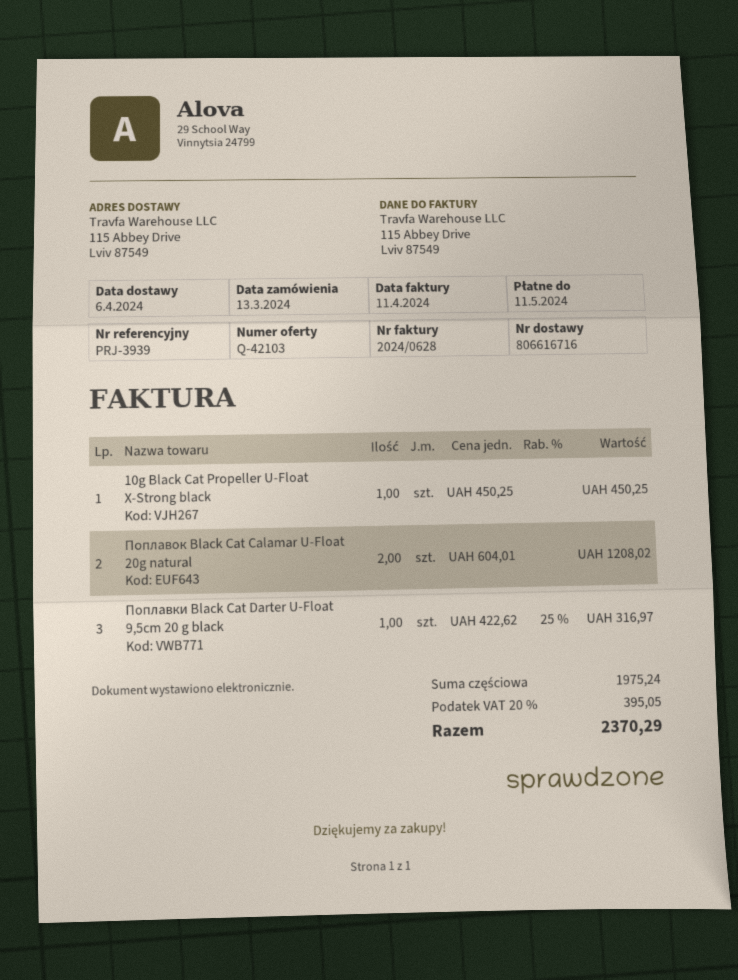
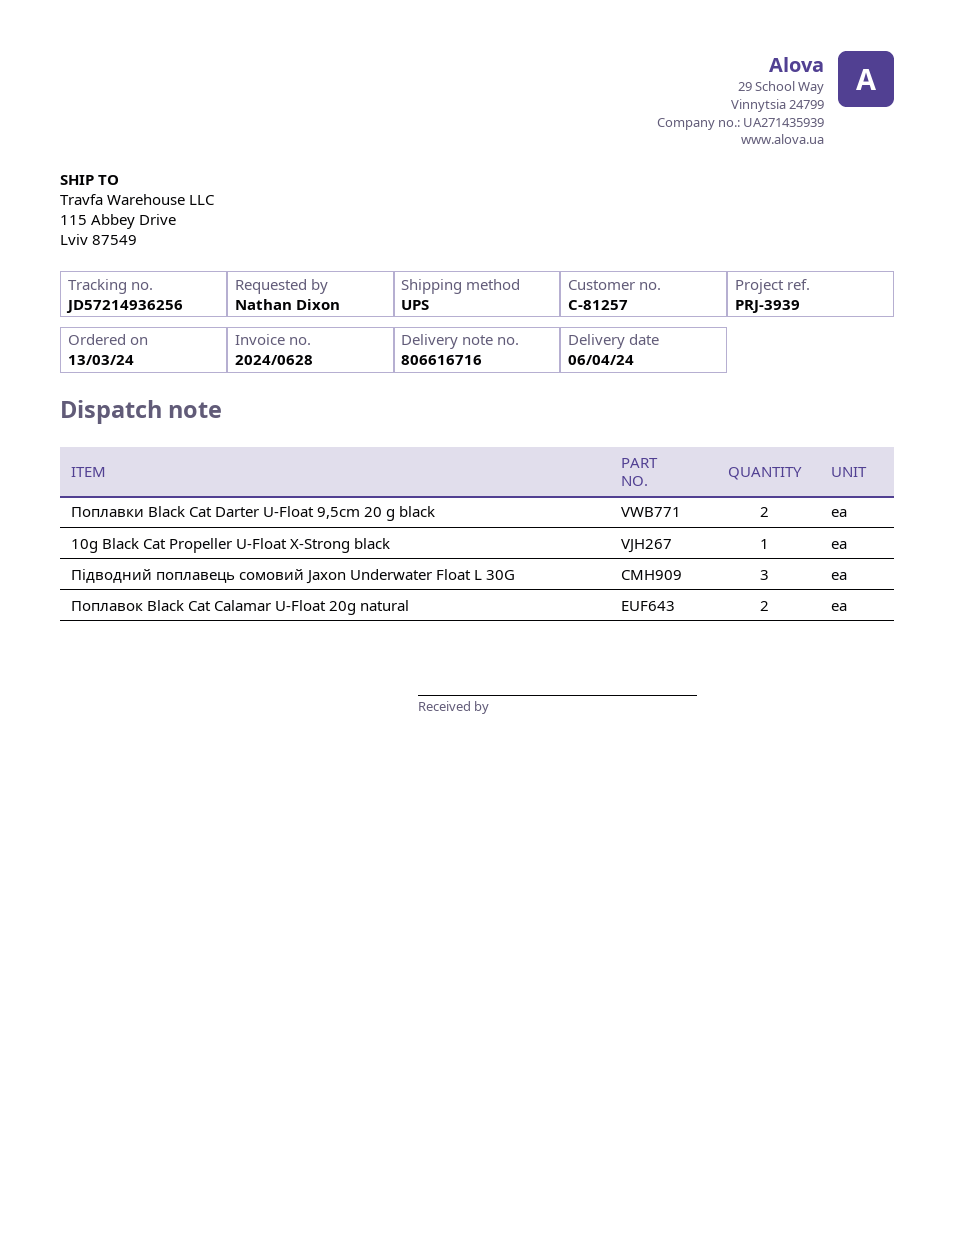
Поплавки Black Cat Darter U-Float 9,5cm 20 g black: 1 -> 2
Підводний поплавець сомовий Jaxon Underwater Float L 30G: none -> 3

